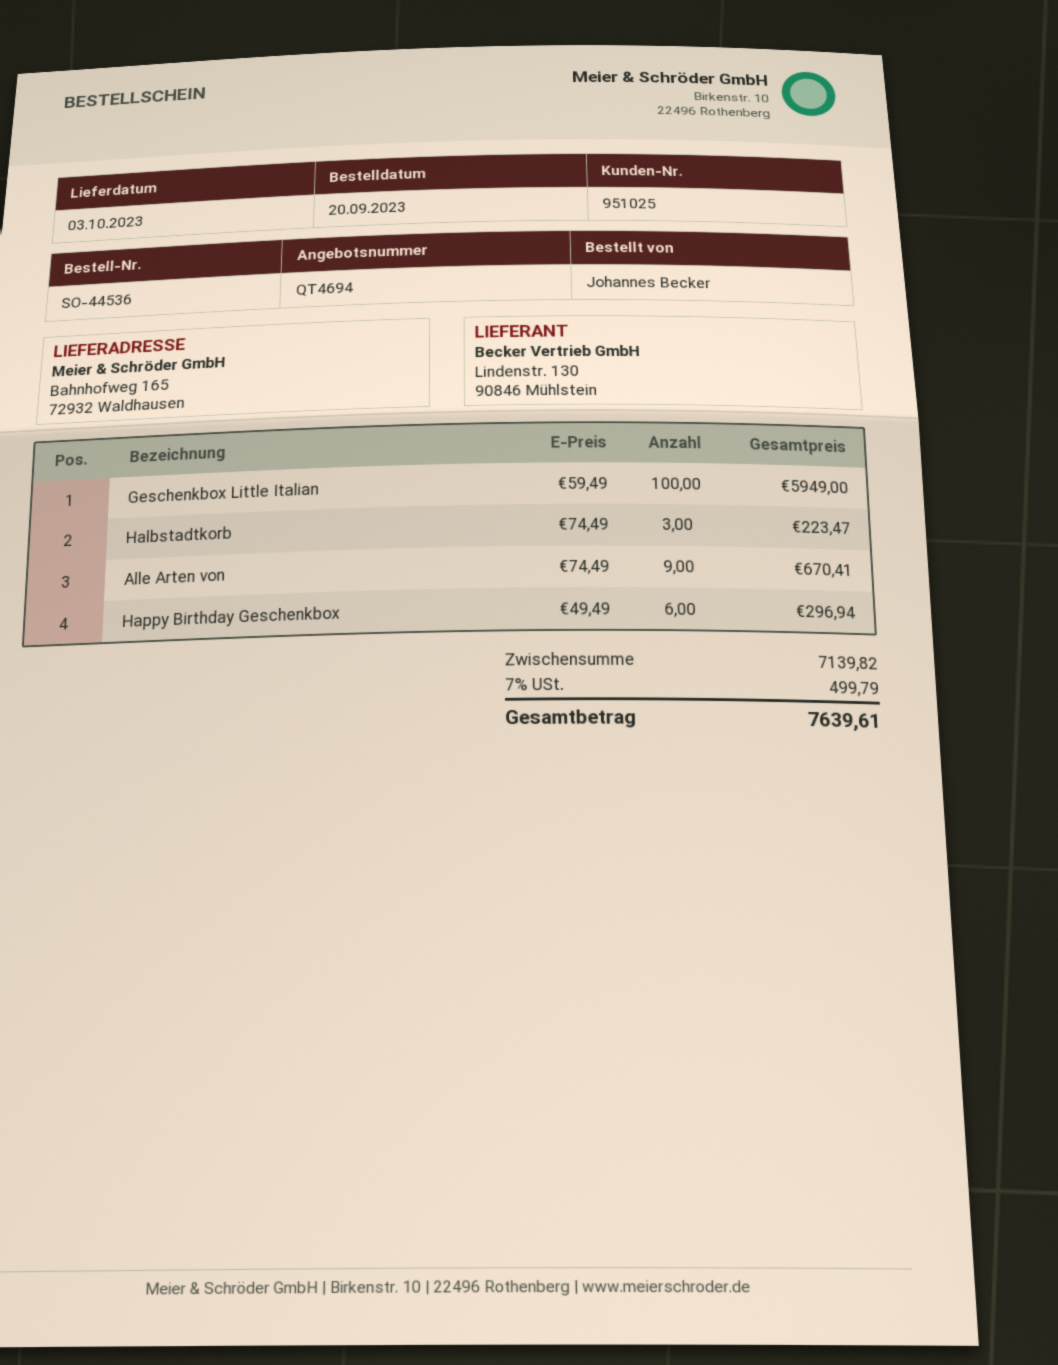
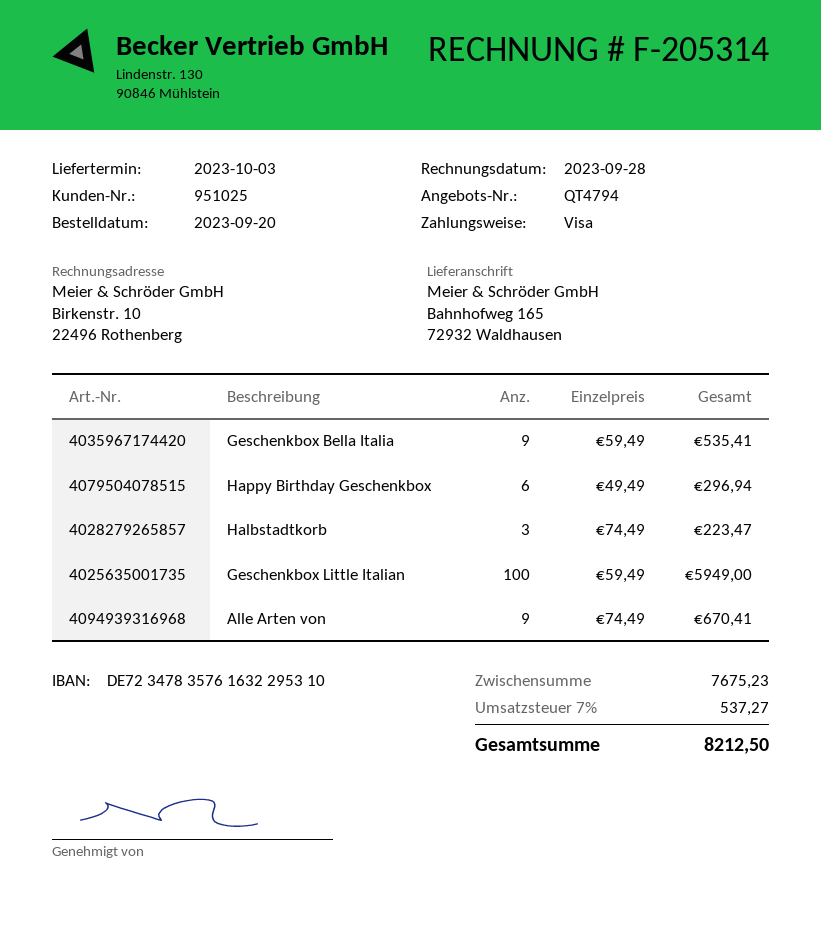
quote number: QT4694 -> QT4794
Geschenkbox Bella Italia: none -> 9 x 59.49 = 535.41
subtotal: 7139.82 -> 7675.23
tax: 7% = 499.79 -> 7% = 537.27
total: 7639.61 -> 8212.50

